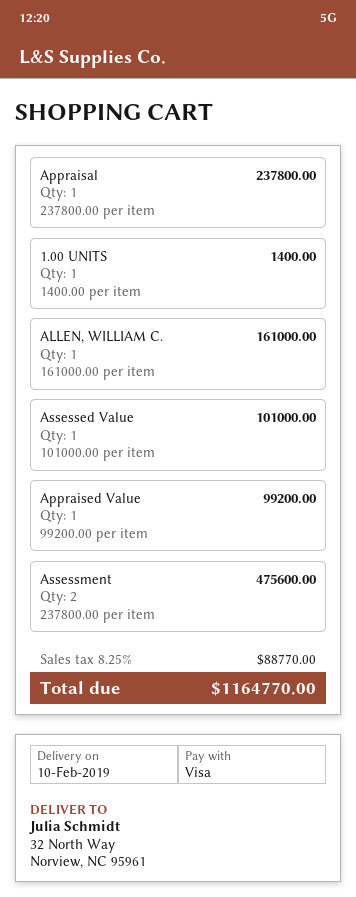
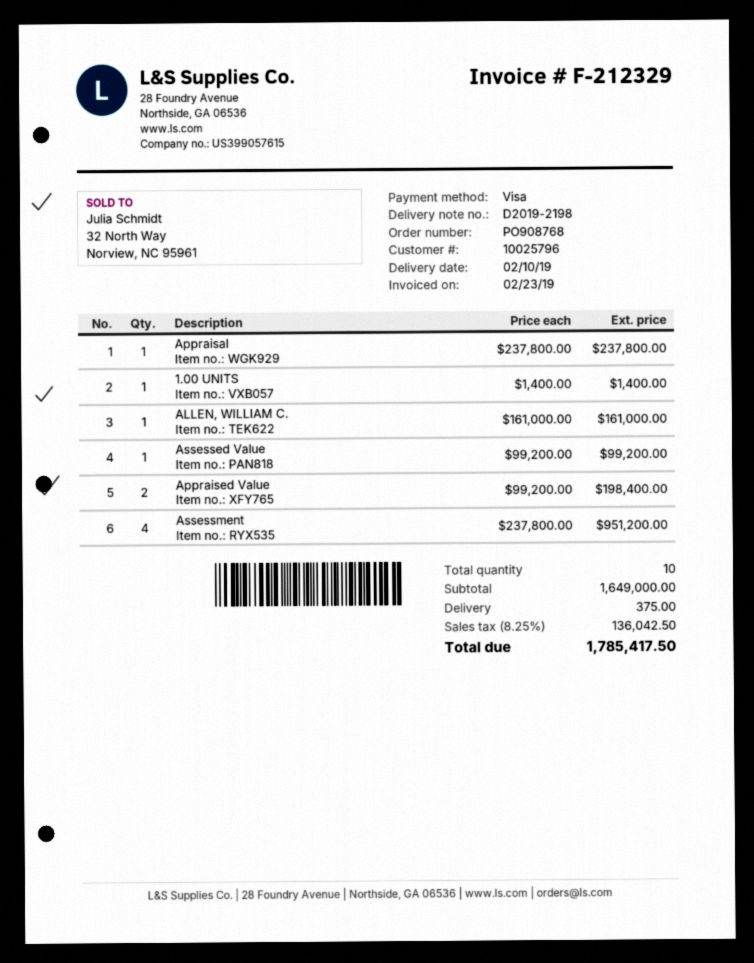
Assessed Value: 1 x 101000.00 = 101000.00 -> 1 x 99200.00 = 99200.00
Appraised Value: 1 x 99200.00 = 99200.00 -> 2 x 99200.00 = 198400.00
Assessment: 2 x 237800.00 = 475600.00 -> 4 x 237800.00 = 951200.00
shipping: none -> 375.00
tax: 8.25% = 88770.00 -> 8.25% = 136042.50
total: 1164770.00 -> 1785417.50

